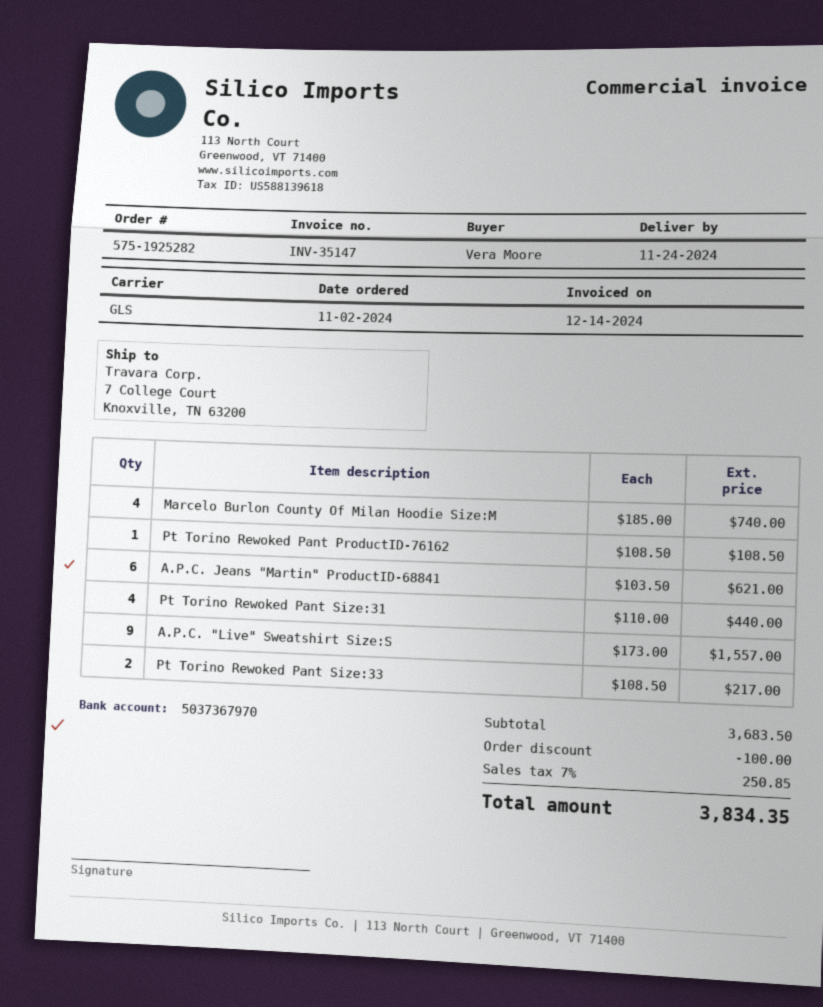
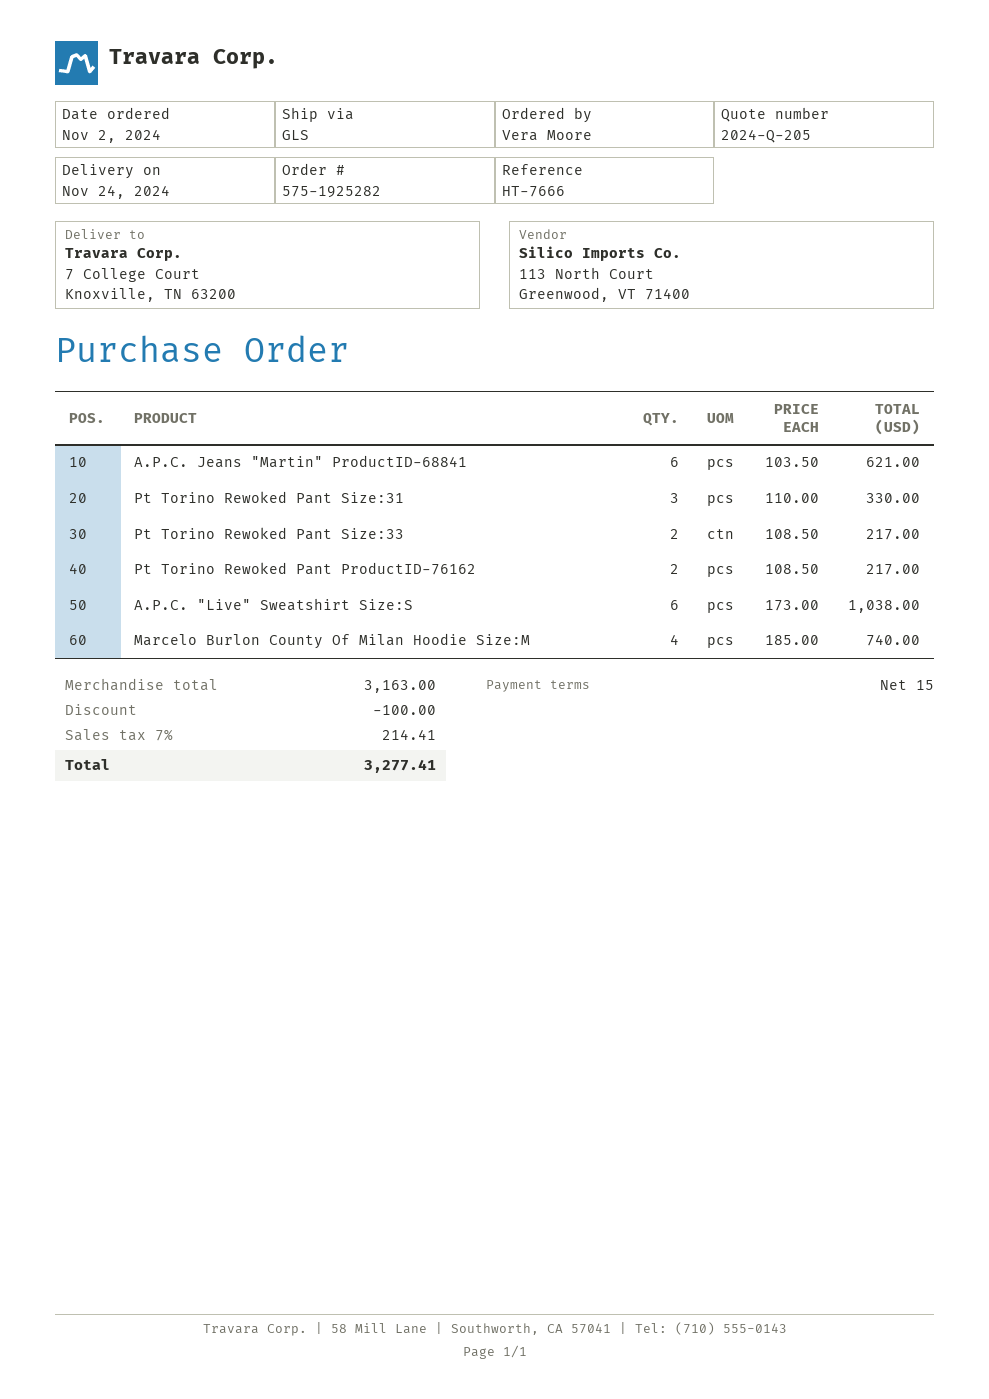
Pt Torino Rewoked Pant ProductID-76162: 1 x 108.50 = 108.50 -> 2 x 108.50 = 217.00
Pt Torino Rewoked Pant Size:31: 4 x 110.00 = 440.00 -> 3 x 110.00 = 330.00
A.P.C. "Live" Sweatshirt Size:S: 9 x 173.00 = 1557.00 -> 6 x 173.00 = 1038.00
subtotal: 3683.50 -> 3163.00
tax: 7% = 250.85 -> 7% = 214.41
total: 3834.35 -> 3277.41

